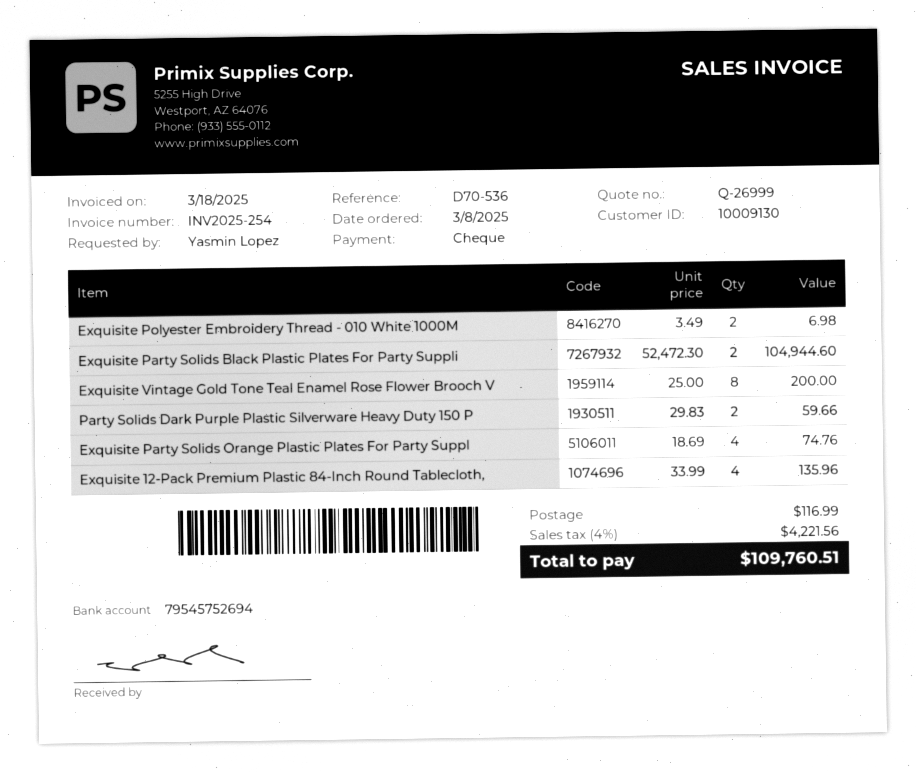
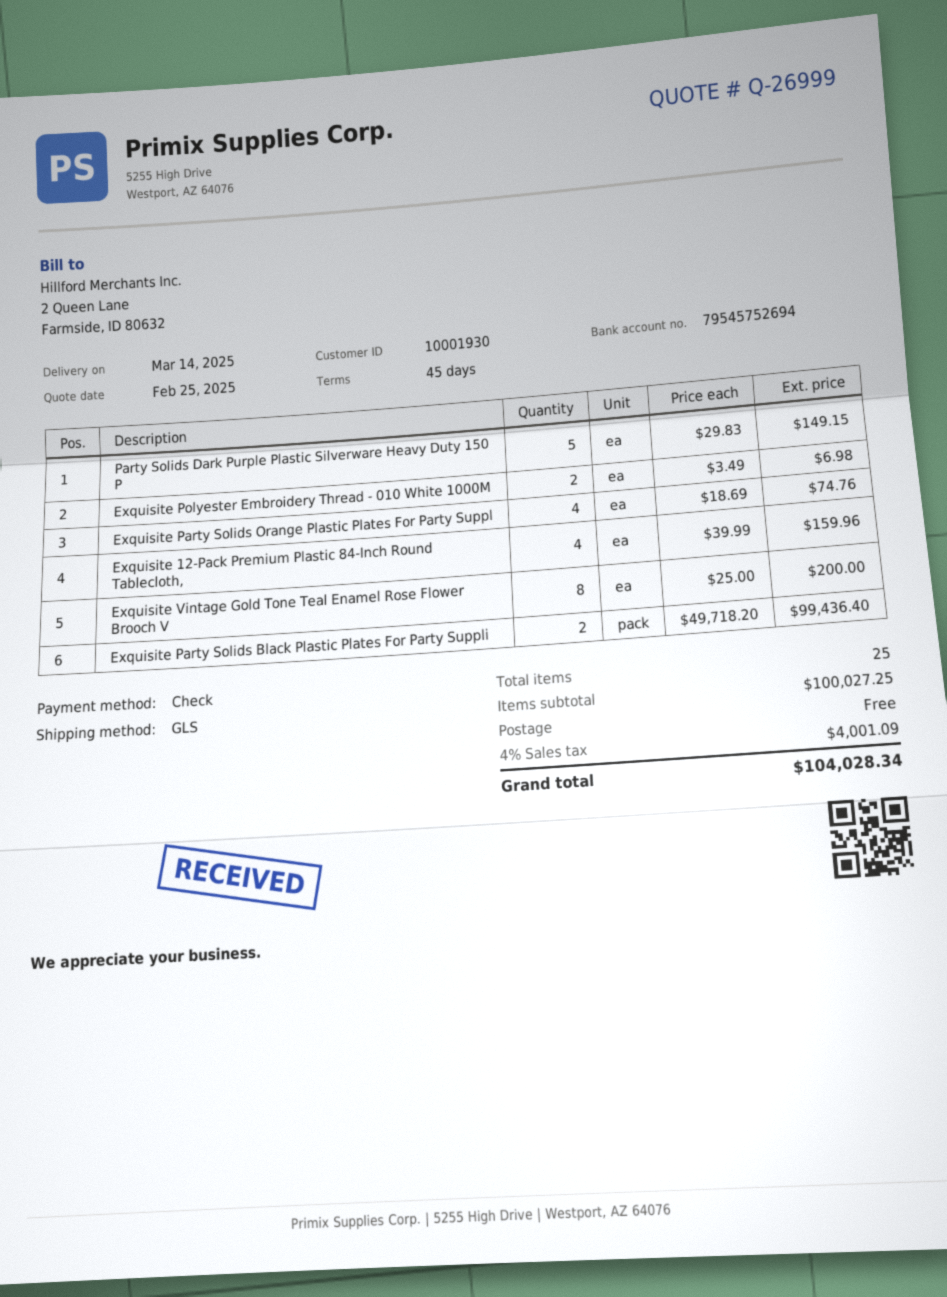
customer number: 10009130 -> 10001930
Exquisite Party Solids Black Plastic Plates For Party Suppli: 2 x 52472.30 = 104944.60 -> 2 x 49718.20 = 99436.40
Party Solids Dark Purple Plastic Silverware Heavy Duty 150 P: 2 x 29.83 = 59.66 -> 5 x 29.83 = 149.15
Exquisite 12-Pack Premium Plastic 84-Inch Round Tablecloth,: 4 x 33.99 = 135.96 -> 4 x 39.99 = 159.96
shipping: 116.99 -> 0.00
tax: 4% = 4221.56 -> 4% = 4001.09
total: 109760.51 -> 104028.34

